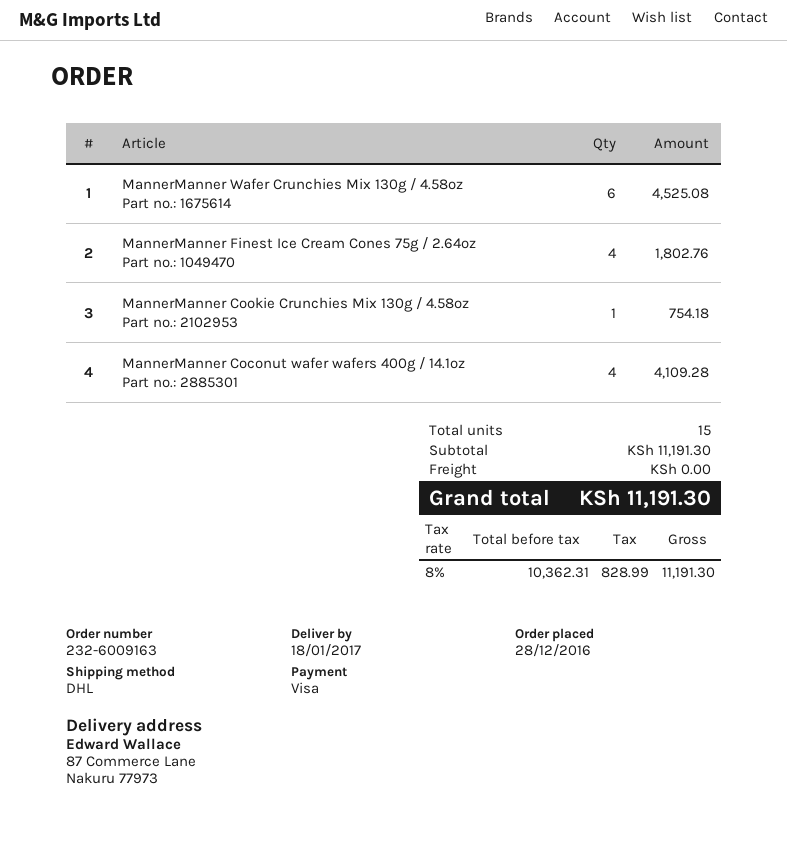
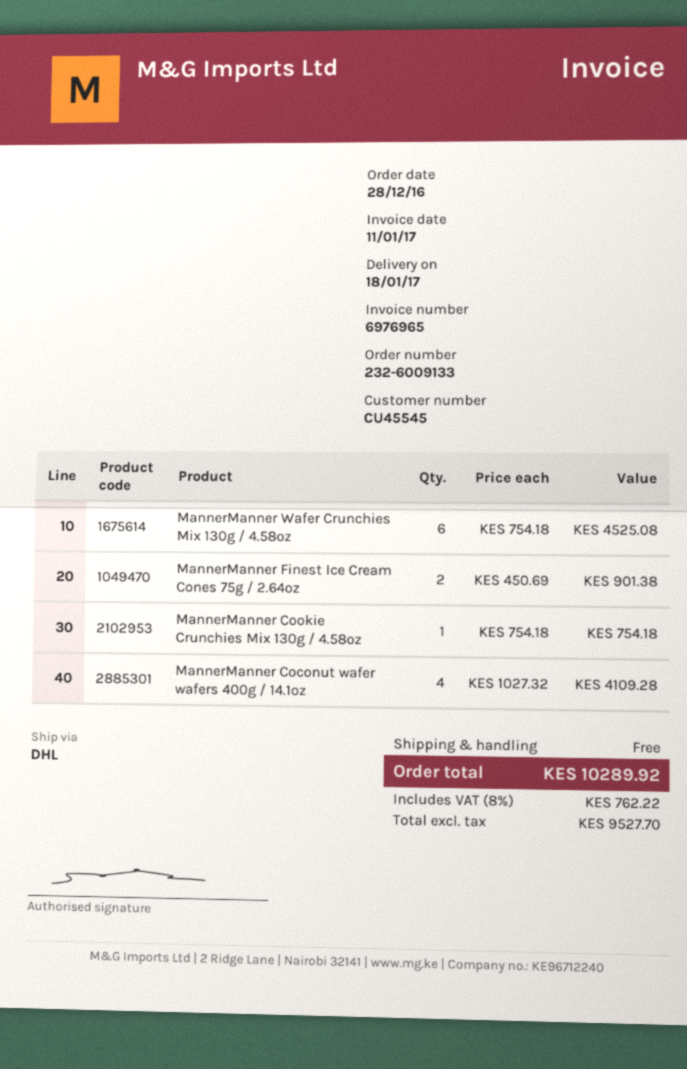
order number: 232-6009163 -> 232-6009133
MannerManner Finest Ice Cream Cones 75g / 2.64oz: 4 for 1802.76 -> 2 for 901.38
net: 10362.31 -> 9527.70
tax: 8% = 828.99 -> 8% = 762.22
total: 11191.30 -> 10289.92

